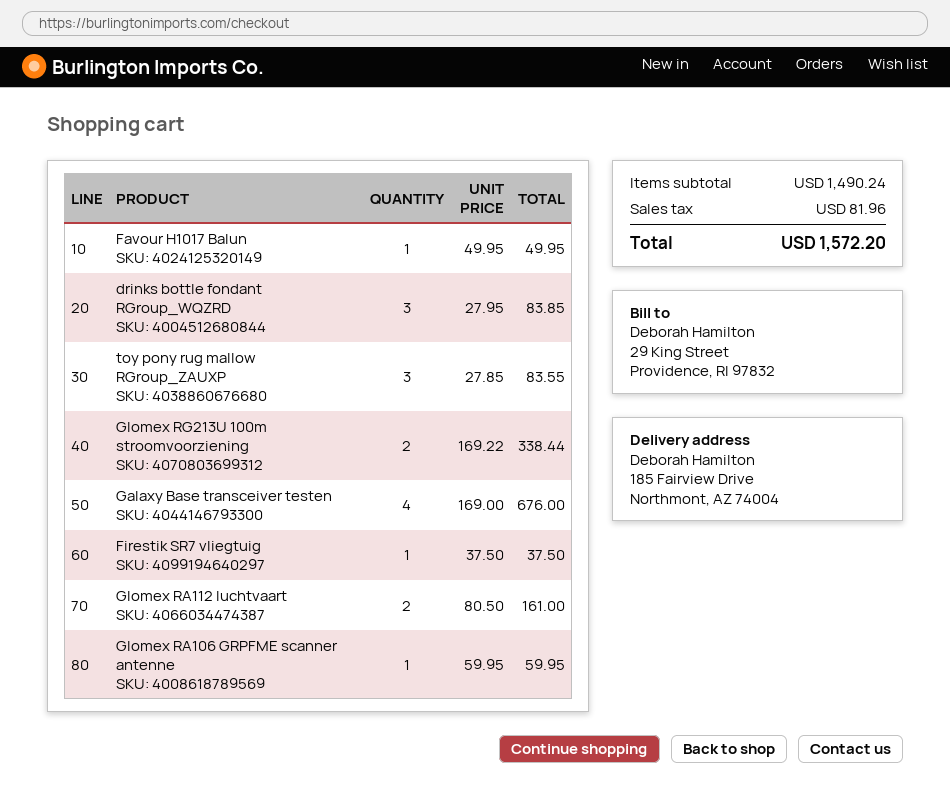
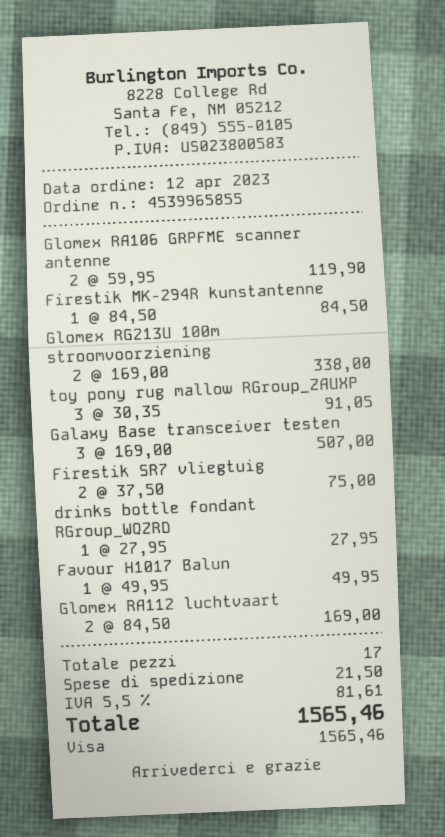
drinks bottle fondant RGroup_WQZRD: 3 x 27.95 = 83.85 -> 1 x 27.95 = 27.95
toy pony rug mallow RGroup_ZAUXP: 3 x 27.85 = 83.55 -> 3 x 30.35 = 91.05
Glomex RG213U 100m stroomvoorziening: 2 x 169.22 = 338.44 -> 2 x 169.00 = 338.00
Galaxy Base transceiver testen: 4 x 169.00 = 676.00 -> 3 x 169.00 = 507.00
Firestik SR7 vliegtuig: 1 x 37.50 = 37.50 -> 2 x 37.50 = 75.00
Glomex RA112 luchtvaart: 2 x 80.50 = 161.00 -> 2 x 84.50 = 169.00
Glomex RA106 GRPFME scanner antenne: 1 x 59.95 = 59.95 -> 2 x 59.95 = 119.90
Firestik MK-294R kunstantenne: none -> 1 x 84.50 = 84.50
shipping: none -> 21.50
tax: 81.96 -> 81.61
total: 1572.20 -> 1565.46

